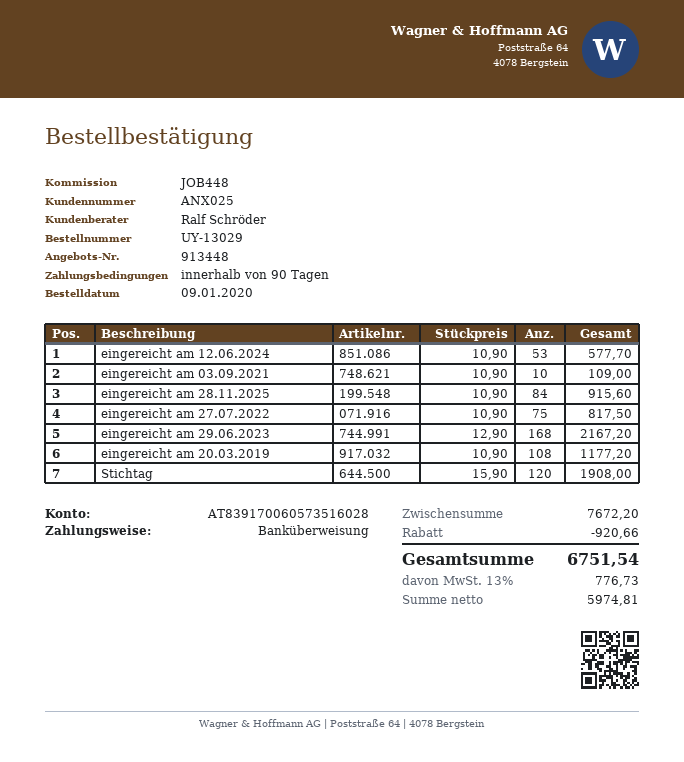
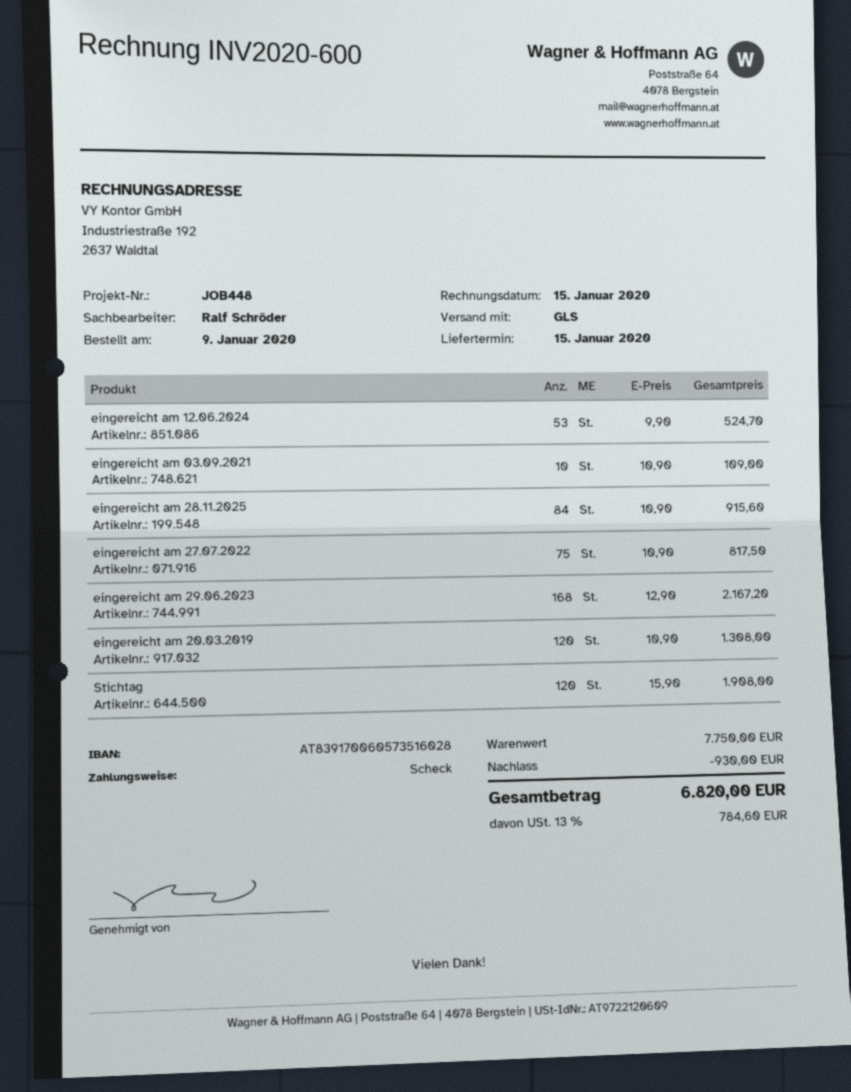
payment method: bank transfer -> cheque
eingereicht am 12.06.2024: 53 x 10.90 = 577.70 -> 53 x 9.90 = 524.70
eingereicht am 20.03.2019: 108 x 10.90 = 1177.20 -> 120 x 10.90 = 1308.00
subtotal: 7672.20 -> 7750.00
discount: 920.66 -> 930.00
tax: 13% = 776.73 -> 13% = 784.60
total: 6751.54 -> 6820.00

